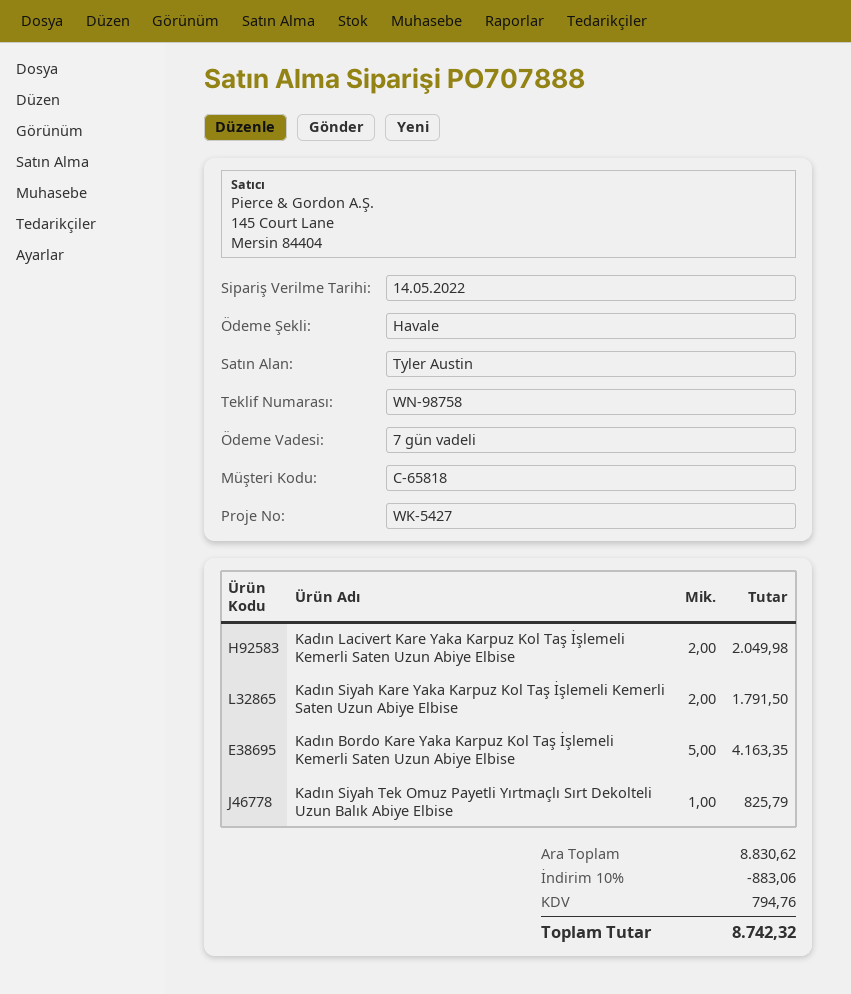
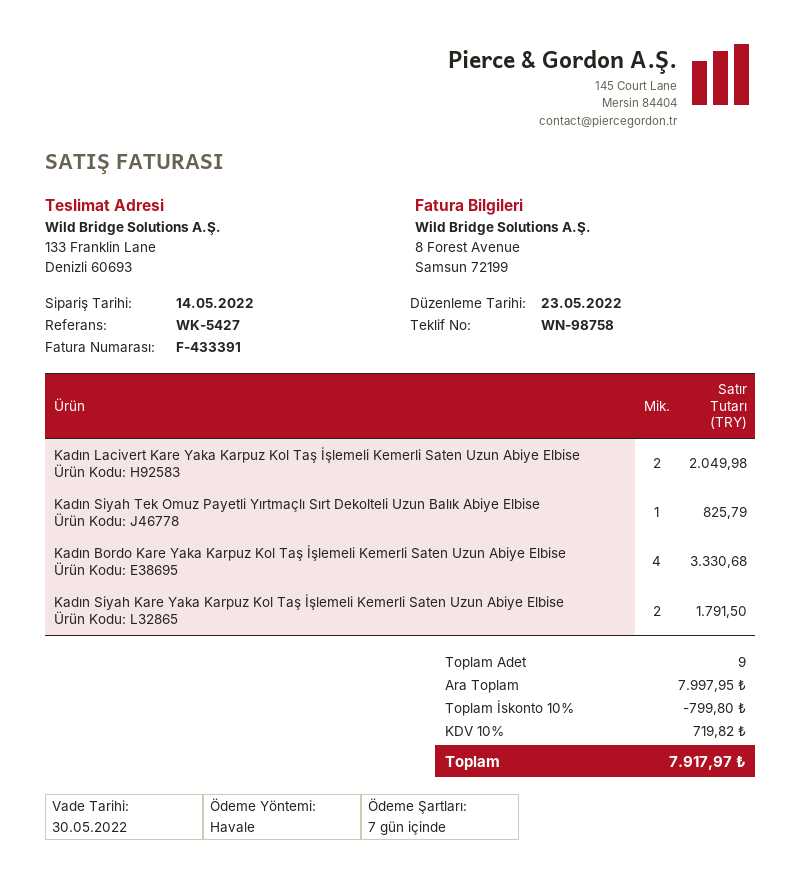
Kadın Bordo Kare Yaka Karpuz Kol Taş İşlemeli Kemerli Saten Uzun Abiye Elbise: 5 for 4163.35 -> 4 for 3330.68
subtotal: 8830.62 -> 7997.95
discount: 10% = 883.06 -> 10% = 799.80
tax: 794.76 -> 719.82
total: 8742.32 -> 7917.97

